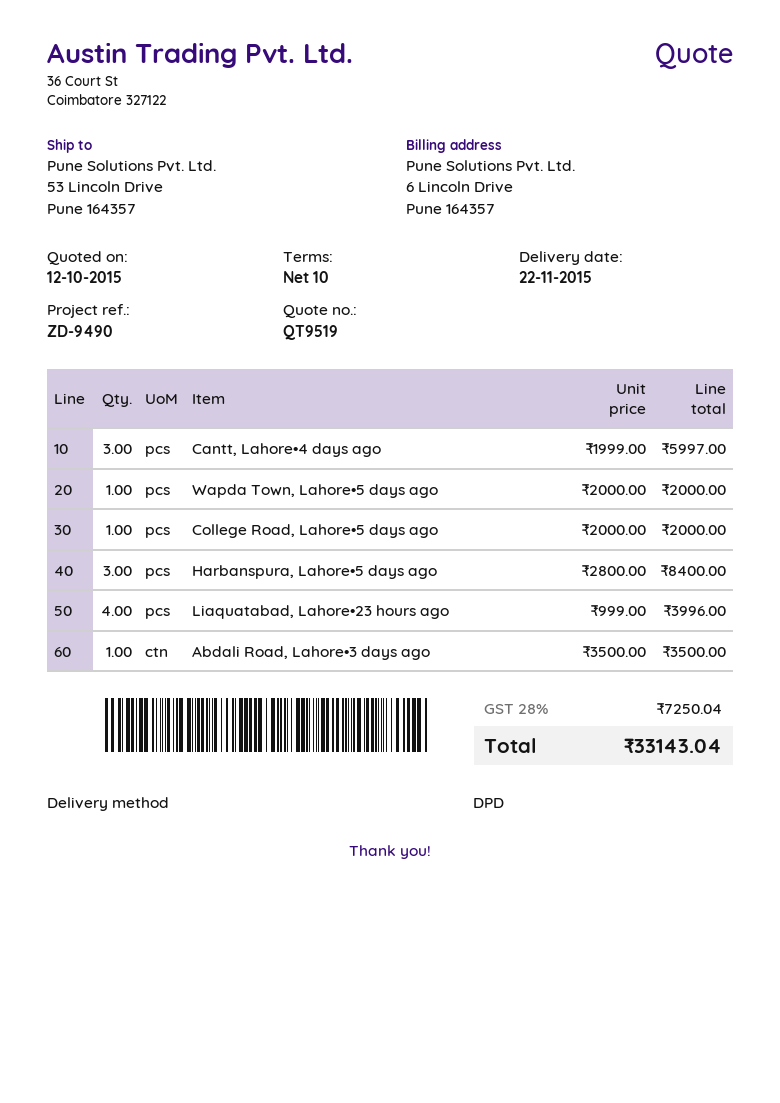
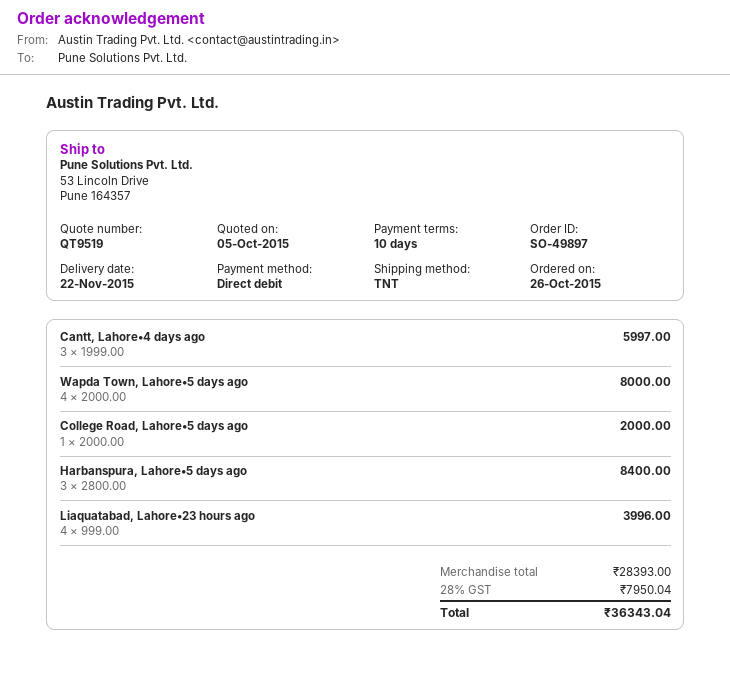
quote date: 2015-10-12 -> 2015-10-05
shipping method: DPD -> TNT
Wapda Town, Lahore•5 days ago: 1 x 2000.00 = 2000.00 -> 4 x 2000.00 = 8000.00
Abdali Road, Lahore•3 days ago: 1 x 3500.00 = 3500.00 -> none
tax: 28% = 7250.04 -> 28% = 7950.04
total: 33143.04 -> 36343.04

